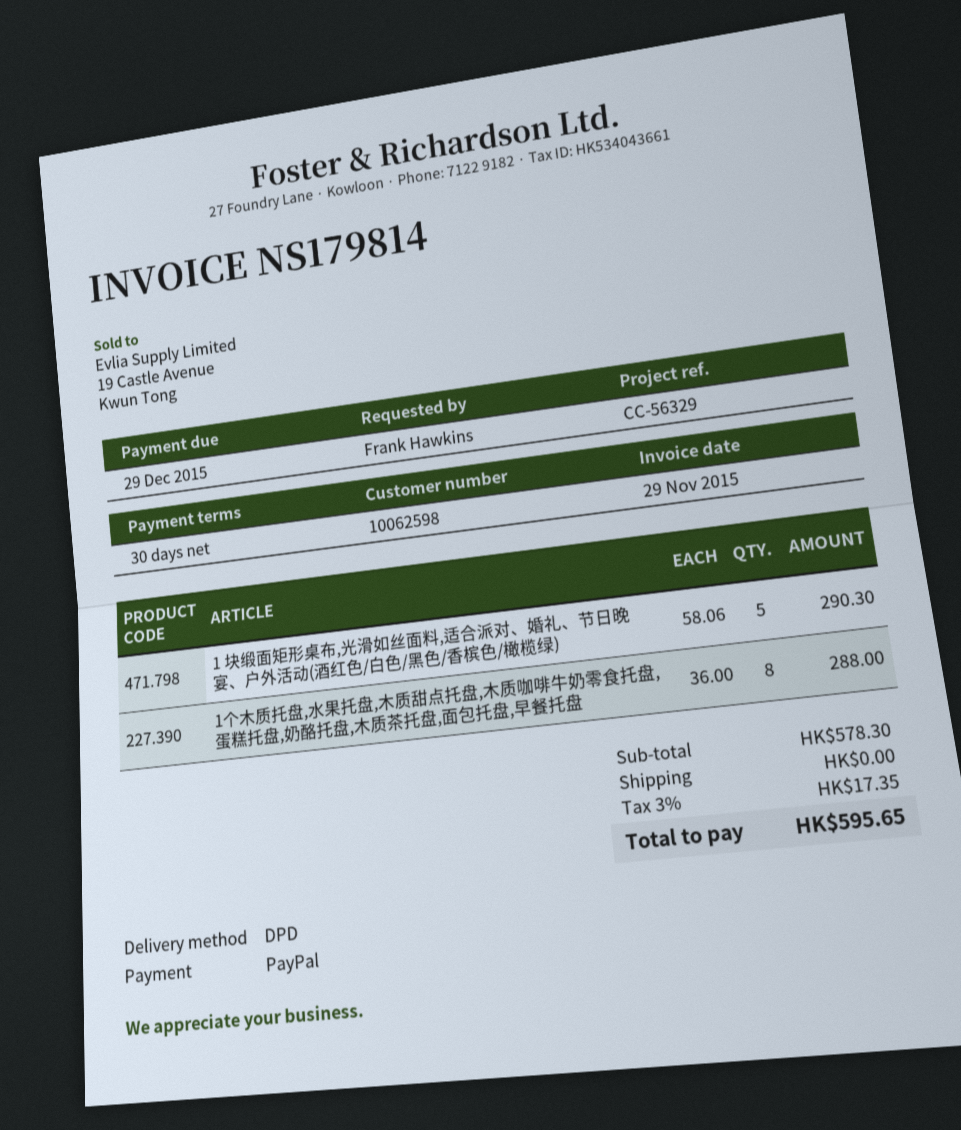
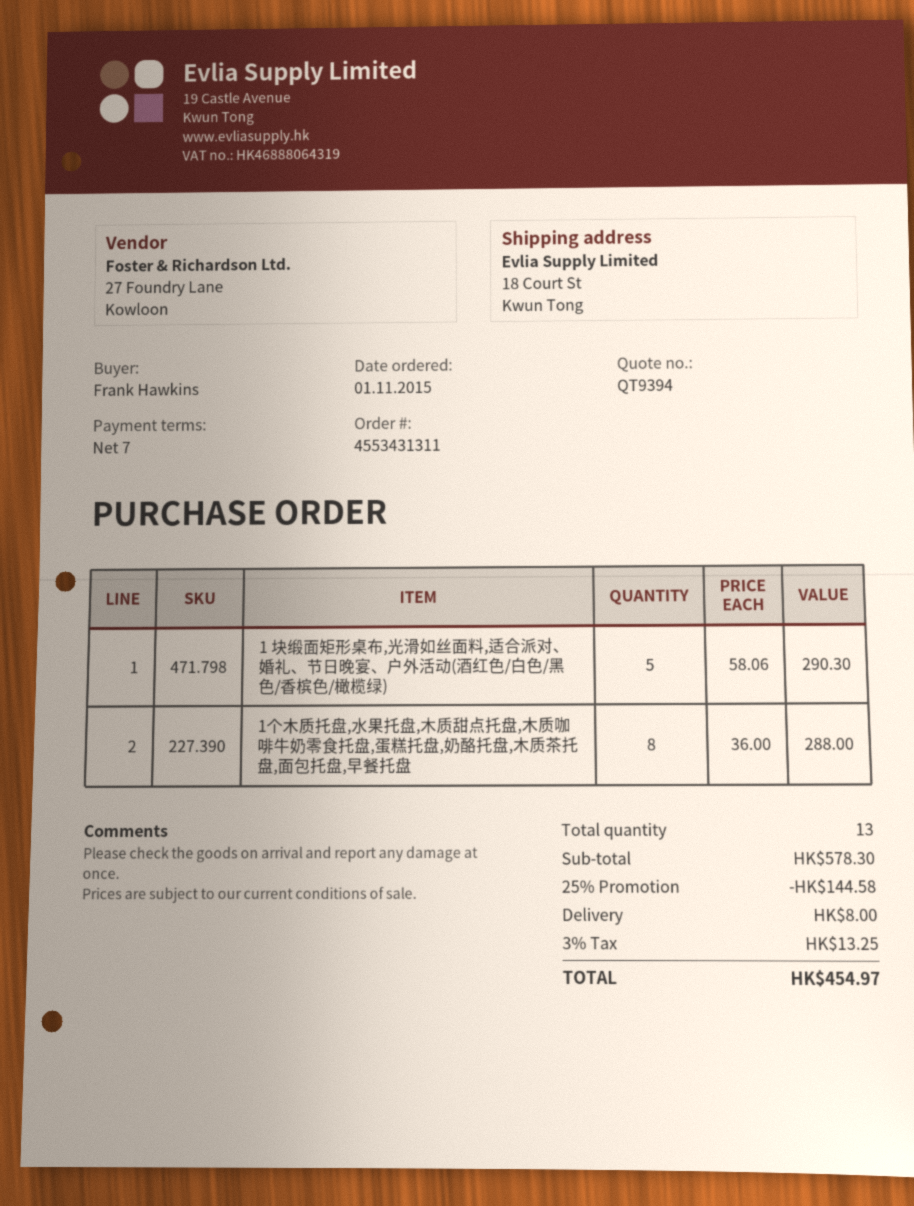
payment terms: 30 days -> 7 days
discount: none -> 25% = 144.58
shipping: 0.00 -> 8.00
tax: 3% = 17.35 -> 3% = 13.25
total: 595.65 -> 454.97

